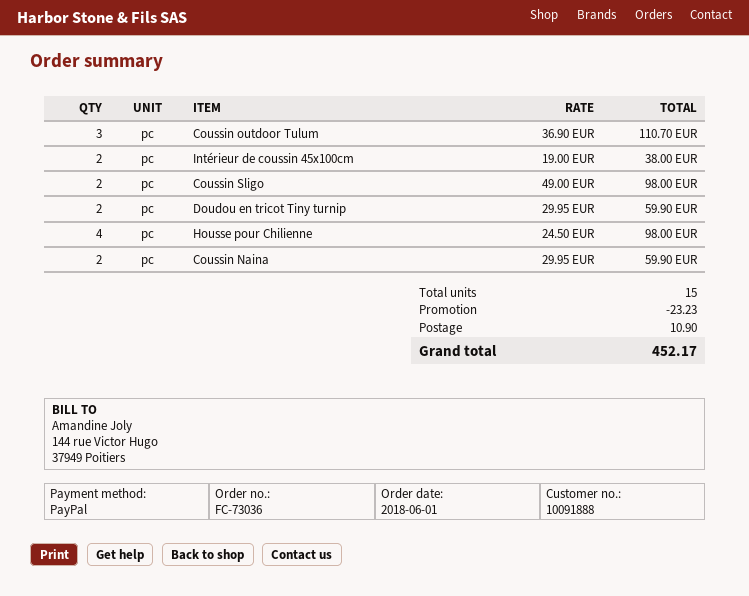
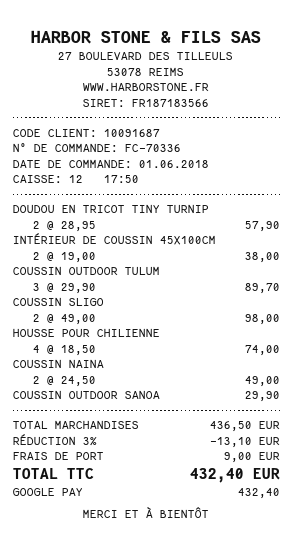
order number: FC-73036 -> FC-70336
customer number: 10091888 -> 10091687
payment method: PayPal -> Google Pay
Coussin outdoor Tulum: 3 x 36.90 = 110.70 -> 3 x 29.90 = 89.70
Doudou en tricot Tiny turnip: 2 x 29.95 = 59.90 -> 2 x 28.95 = 57.90
Housse pour Chilienne: 4 x 24.50 = 98.00 -> 4 x 18.50 = 74.00
Coussin Naina: 2 x 29.95 = 59.90 -> 2 x 24.50 = 49.00
COUSSIN OUTDOOR SANOA: none -> 1 x 29.90 = 29.90
discount: 23.23 -> 13.10
shipping: 10.90 -> 9.00
total: 452.17 -> 432.40

